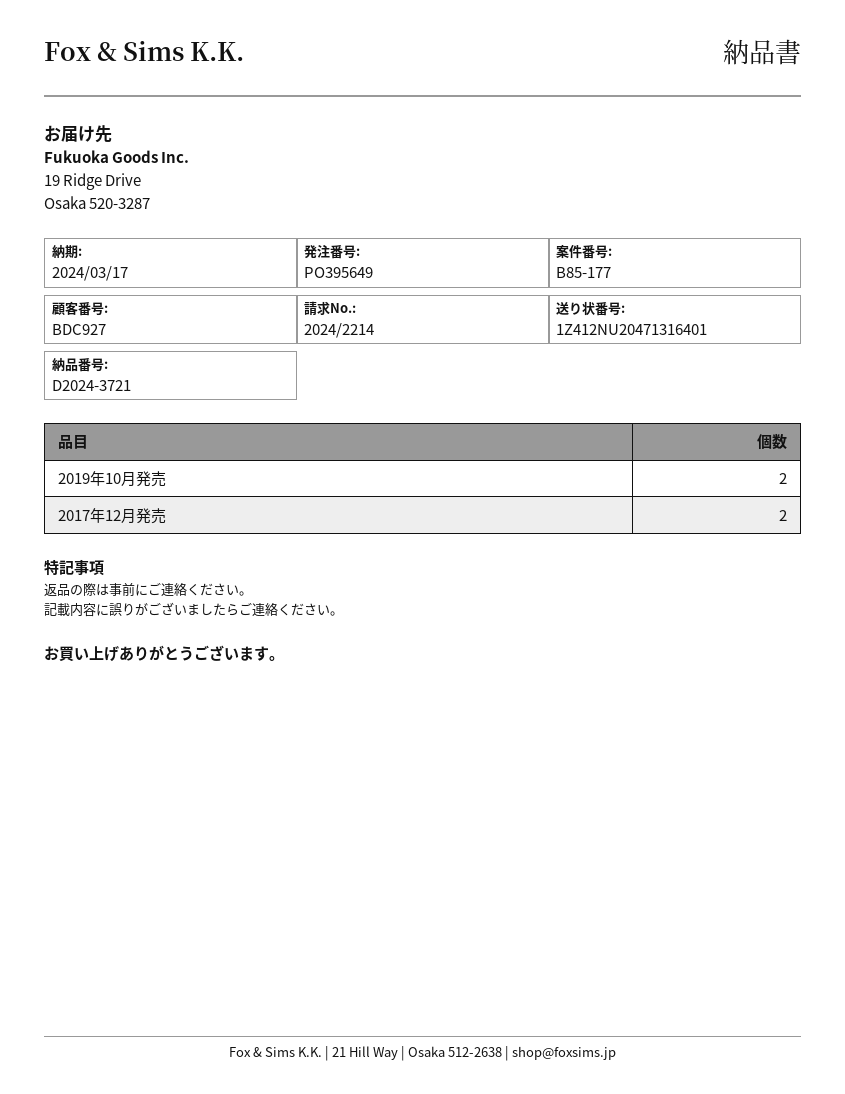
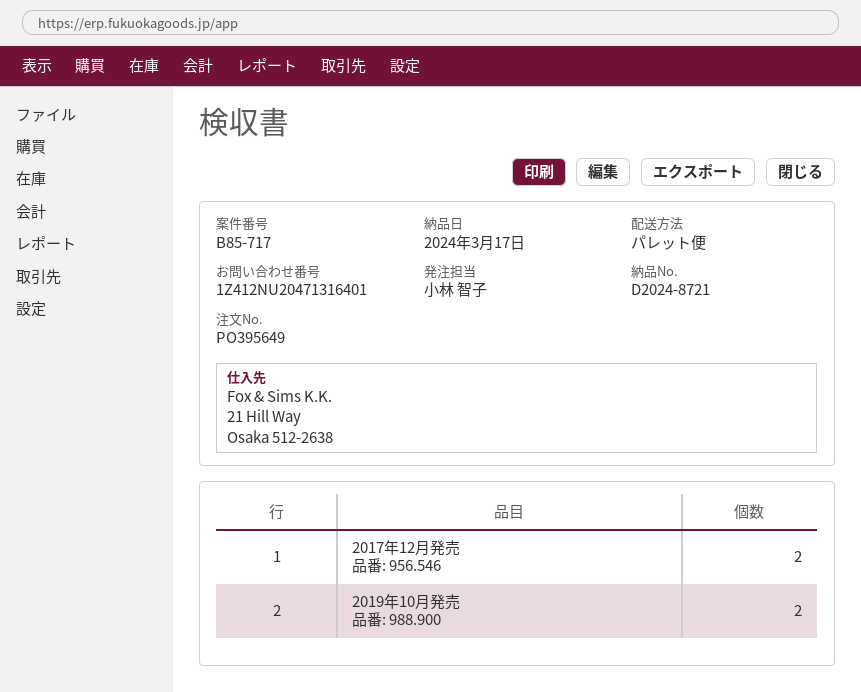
delivery note number: D2024-3721 -> D2024-8721
reference: B85-177 -> B85-717

